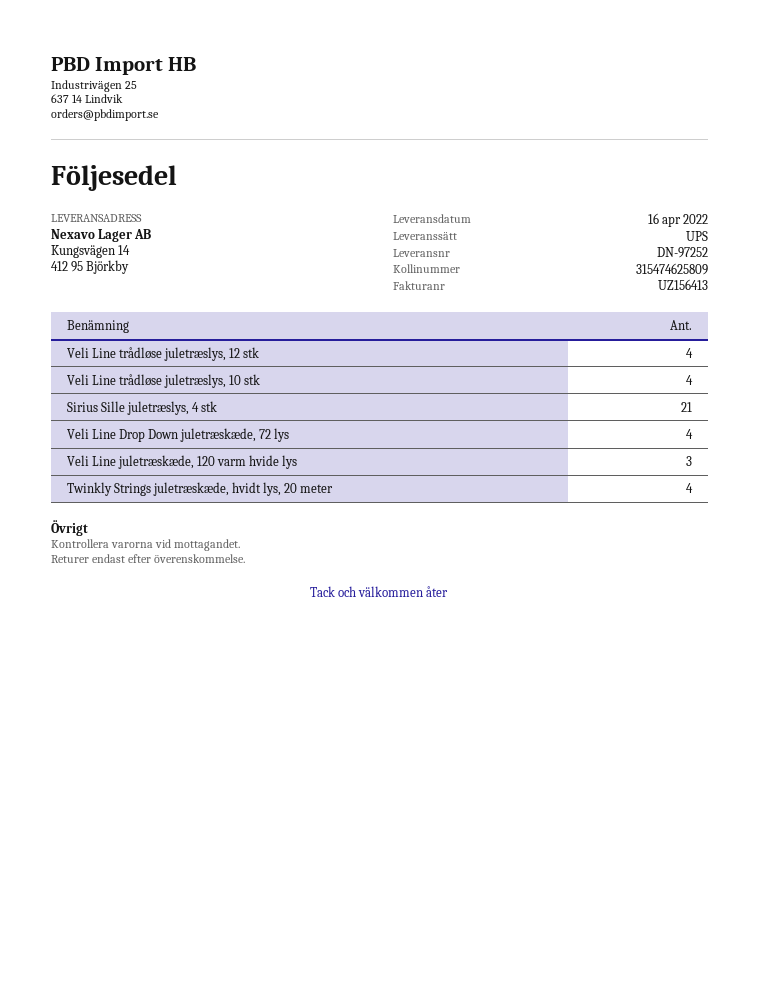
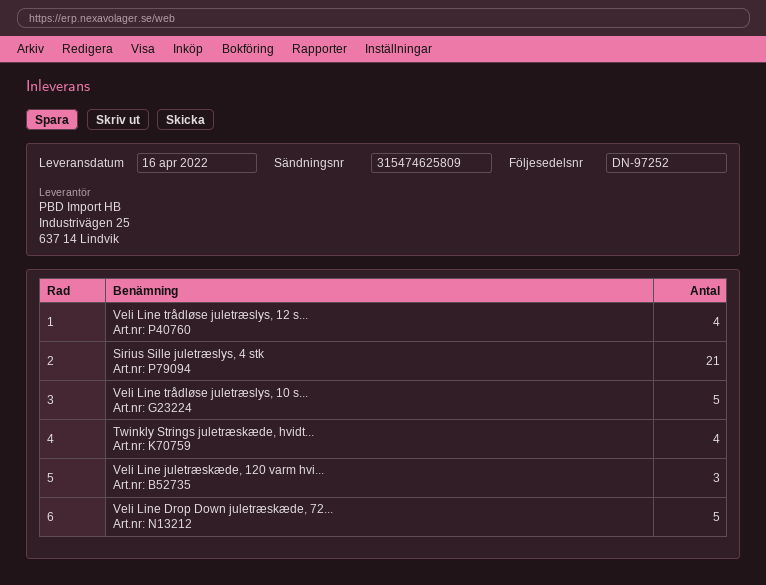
Veli Line trådløse juletræslys, 10 stk: 4 -> 5
Veli Line Drop Down juletræskæde, 72 lys: 4 -> 5

